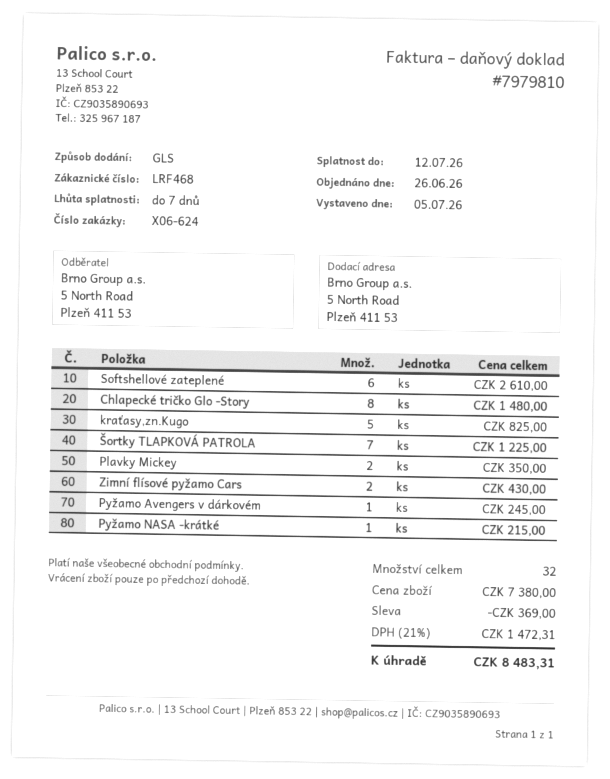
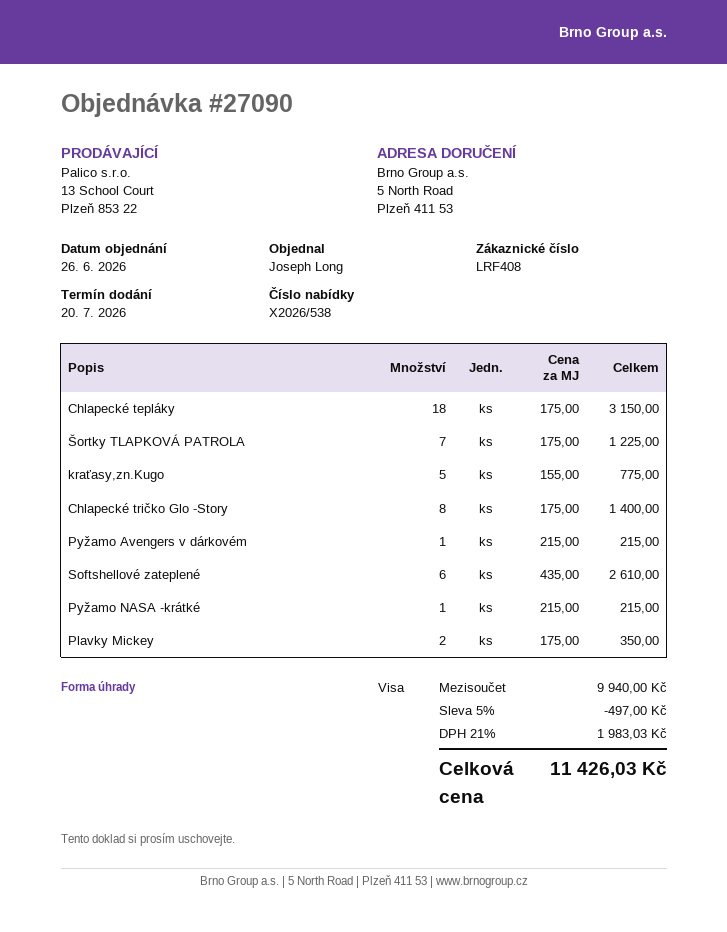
customer number: LRF468 -> LRF408
Chlapecké tričko Glo -Story: 8 for 1480.00 -> 8 for 1400.00
kraťasy,zn.Kugo: 5 for 825.00 -> 5 for 775.00
Zimní flísové pyžamo Cars: 2 for 430.00 -> none
Pyžamo Avengers v dárkovém: 1 for 245.00 -> 1 for 215.00
Chlapecké tepláky: none -> 18 for 3150.00
subtotal: 7380.00 -> 9940.00
discount: 369.00 -> 497.00
tax: 21% = 1472.31 -> 21% = 1983.03
total: 8483.31 -> 11426.03

